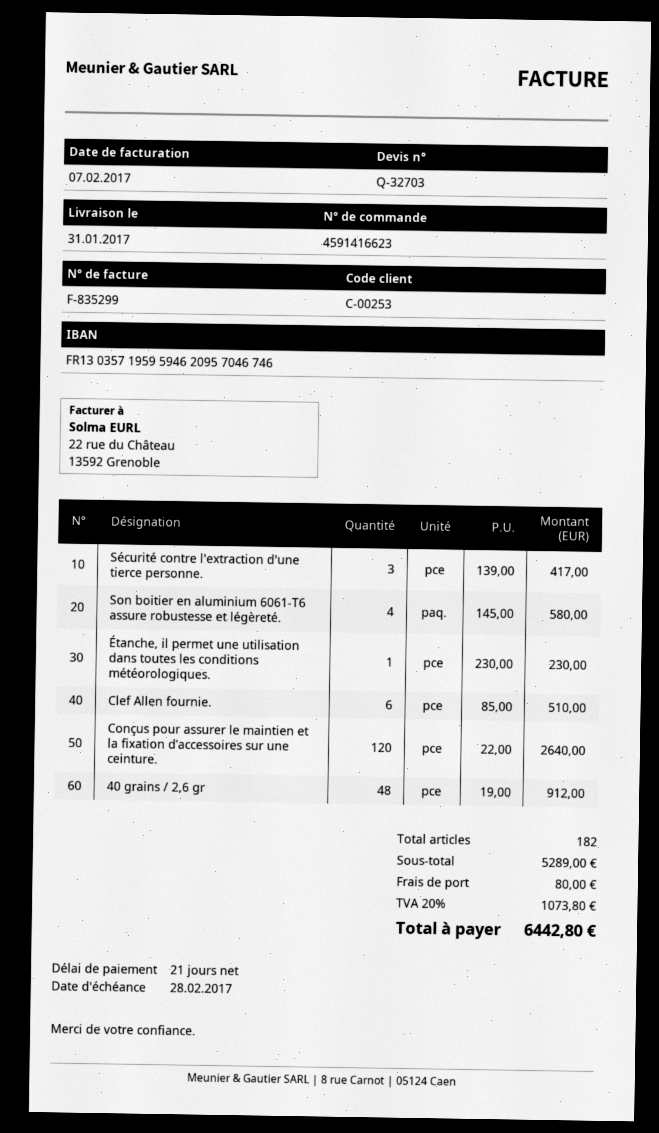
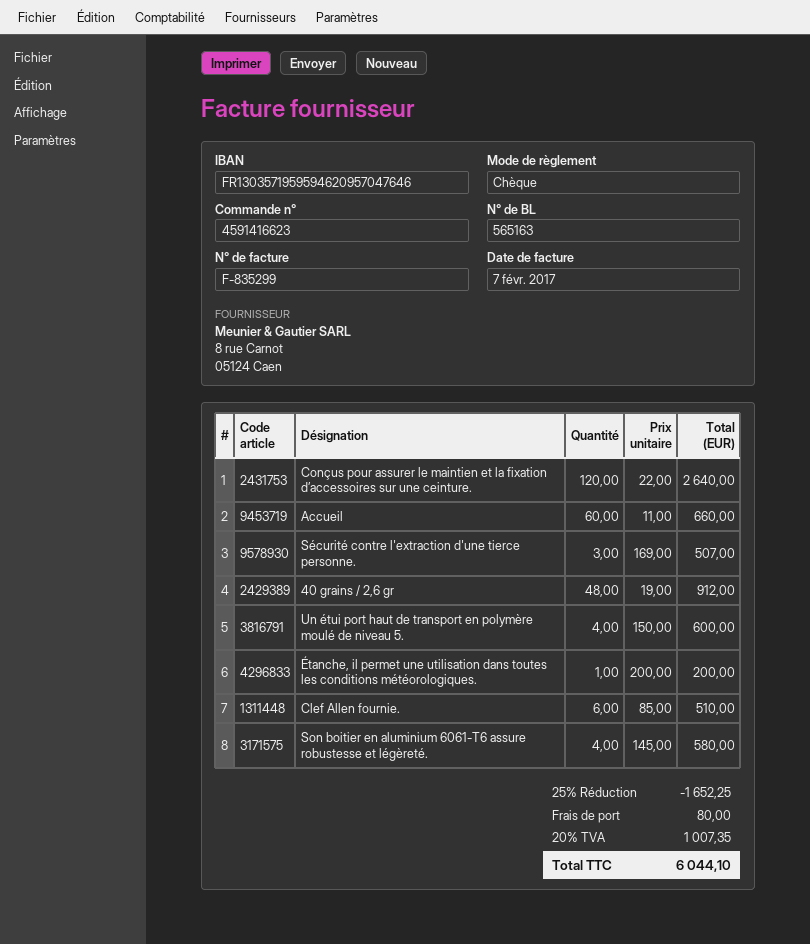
bank account: FR1303571959594620957046746 -> FR1303571959594620957047646
Sécurité contre l'extraction d'une tierce personne.: 3 x 139.00 = 417.00 -> 3 x 169.00 = 507.00
Étanche, il permet une utilisation dans toutes les conditions météorologiques.: 1 x 230.00 = 230.00 -> 1 x 200.00 = 200.00
Accueil: none -> 60 x 11.00 = 660.00
Un étui port haut de transport en polymère moulé de niveau 5.: none -> 4 x 150.00 = 600.00
discount: none -> 25% = 1652.25
tax: 20% = 1073.80 -> 20% = 1007.35
total: 6442.80 -> 6044.10

